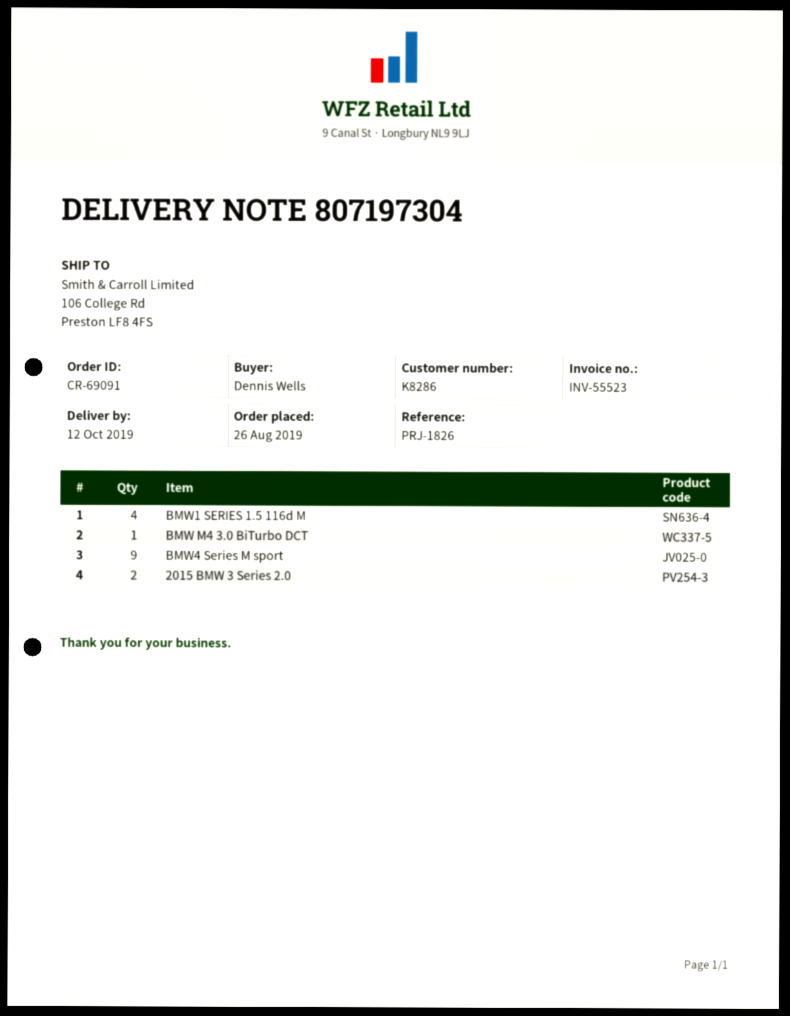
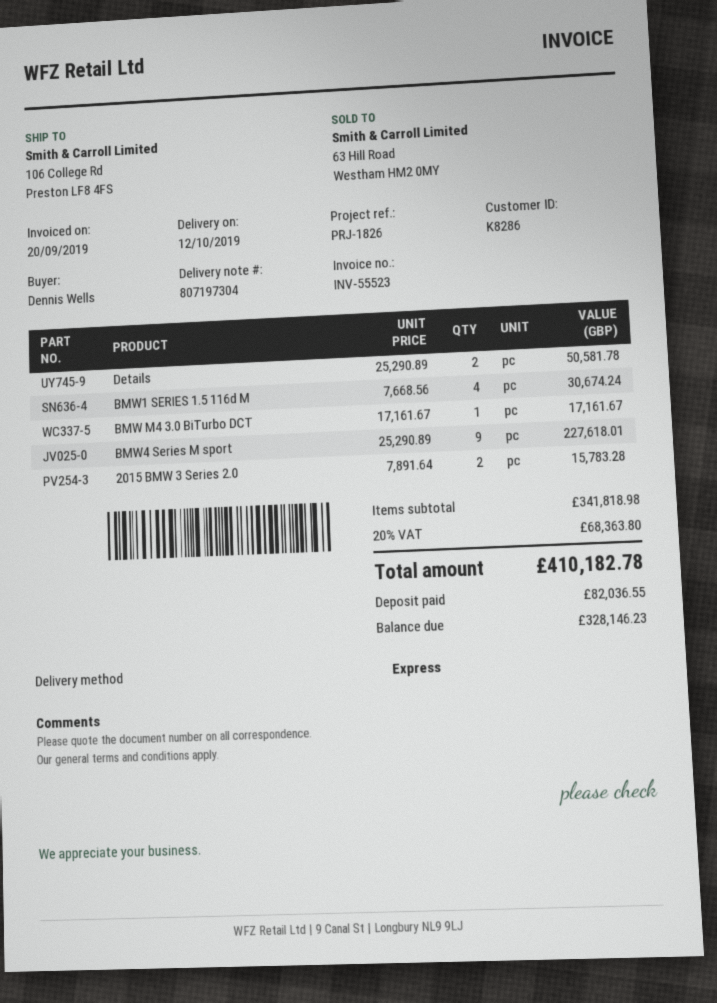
Details: none -> 2

